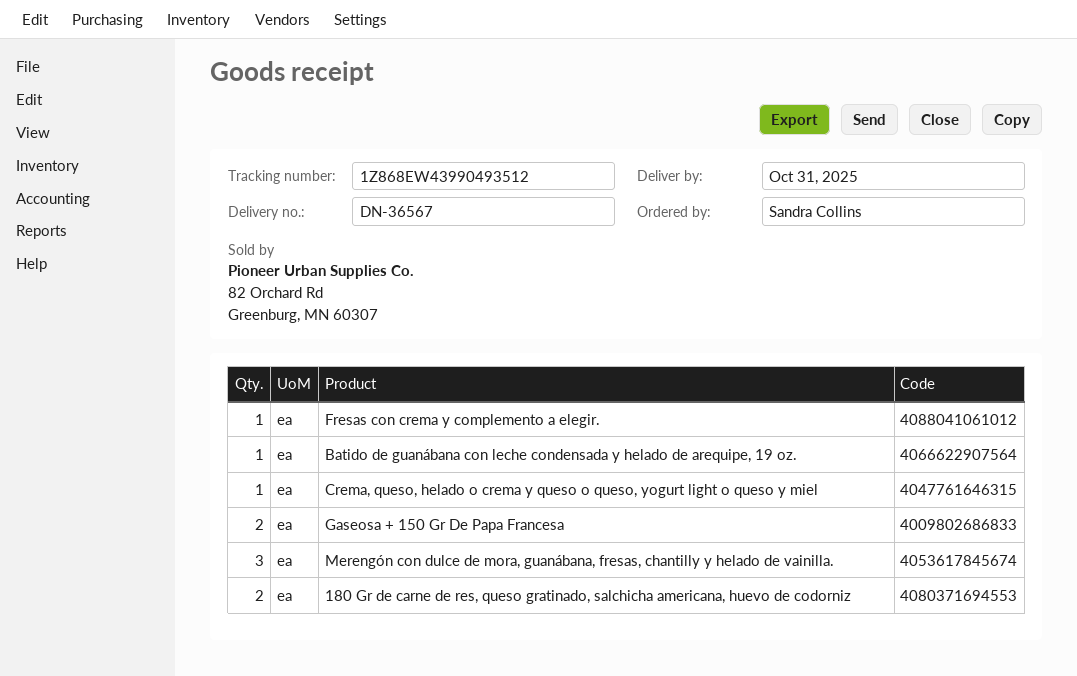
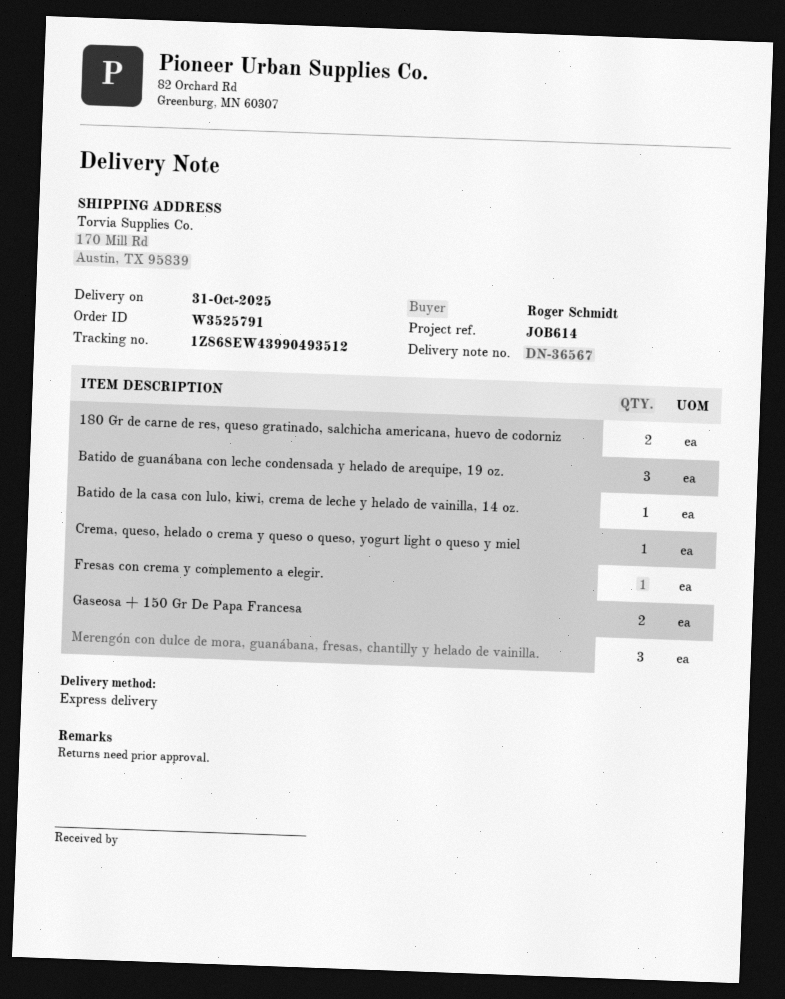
ordered by: Sandra Collins -> Roger Schmidt
Batido de guanábana con leche condensada y helado de arequipe, 19 oz.: 1 -> 3
Batido de la casa con lulo, kiwi, crema de leche y helado de vainilla, 14 oz.: none -> 1

